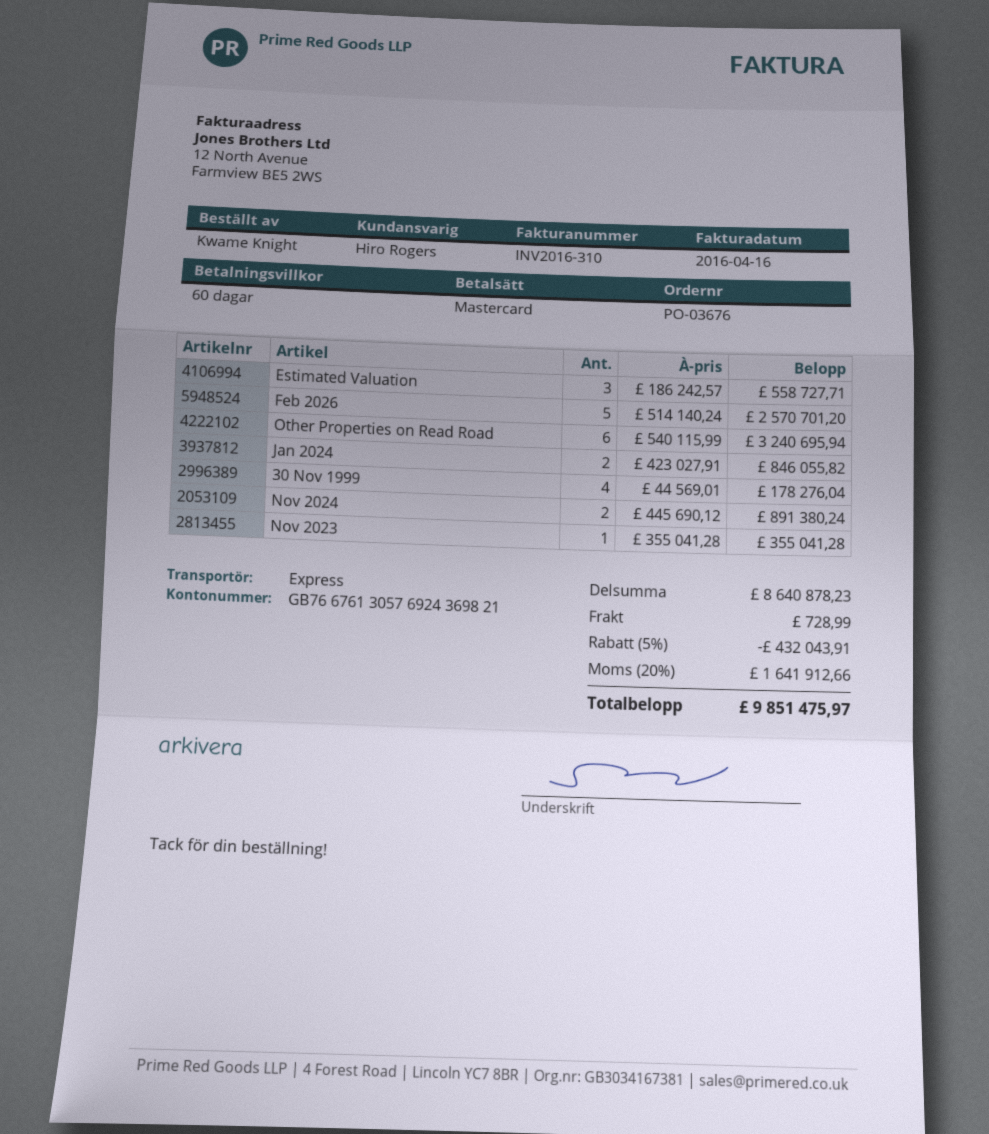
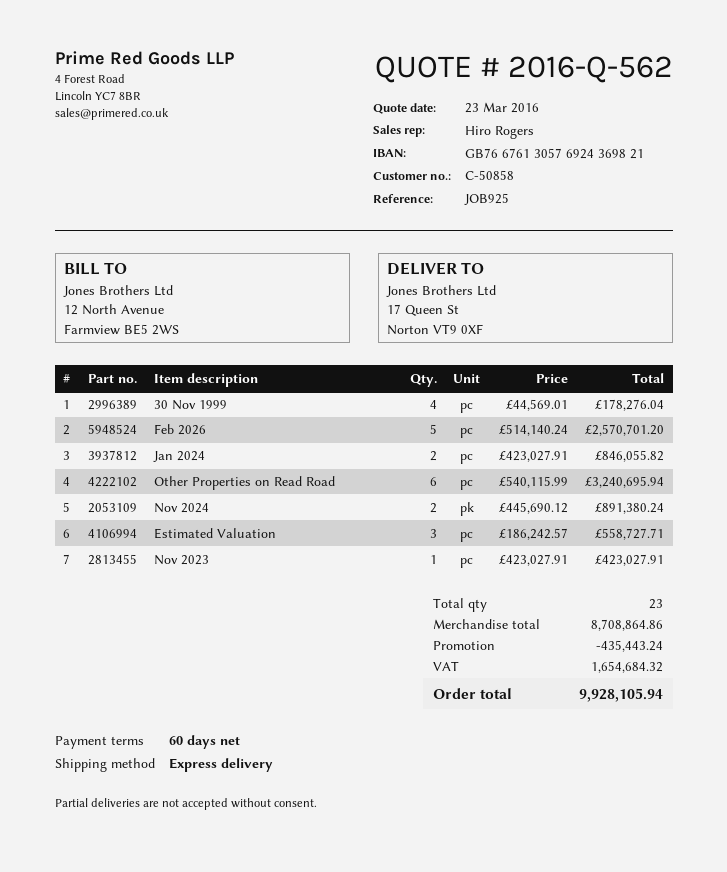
Nov 2023: 1 x 355041.28 = 355041.28 -> 1 x 423027.91 = 423027.91
subtotal: 8640878.23 -> 8708864.86
discount: 432043.91 -> 435443.24
shipping: 728.99 -> none
tax: 1641912.66 -> 1654684.32
total: 9851475.97 -> 9928105.94

